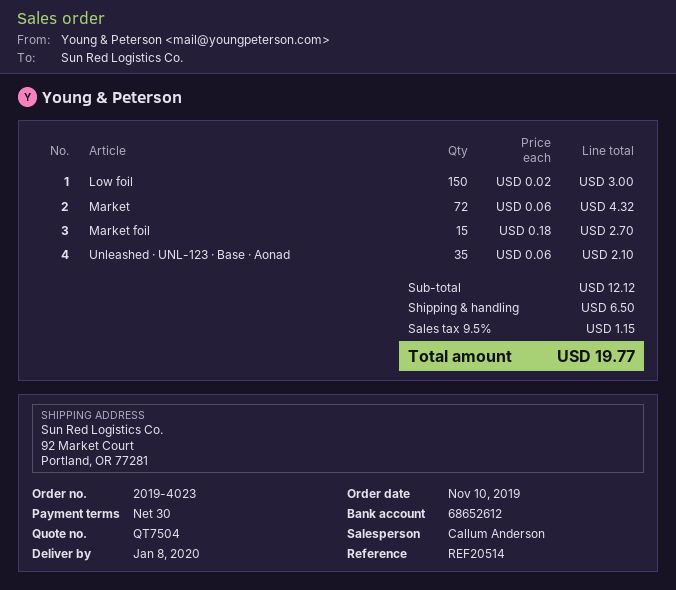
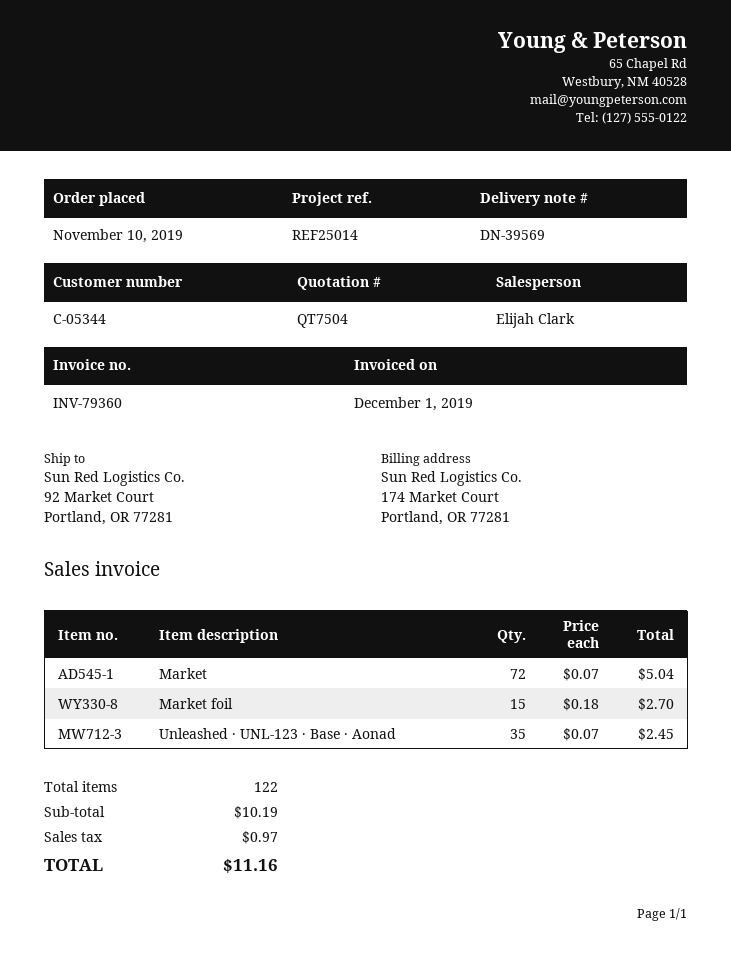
reference: REF20514 -> REF25014
sales rep: Callum Anderson -> Elijah Clark
Low foil: 150 x 0.02 = 3.00 -> none
Market: 72 x 0.06 = 4.32 -> 72 x 0.07 = 5.04
Unleashed · UNL-123 · Base · Aonad: 35 x 0.06 = 2.10 -> 35 x 0.07 = 2.45
subtotal: 12.12 -> 10.19
shipping: 6.50 -> none
tax: 1.15 -> 0.97
total: 19.77 -> 11.16

